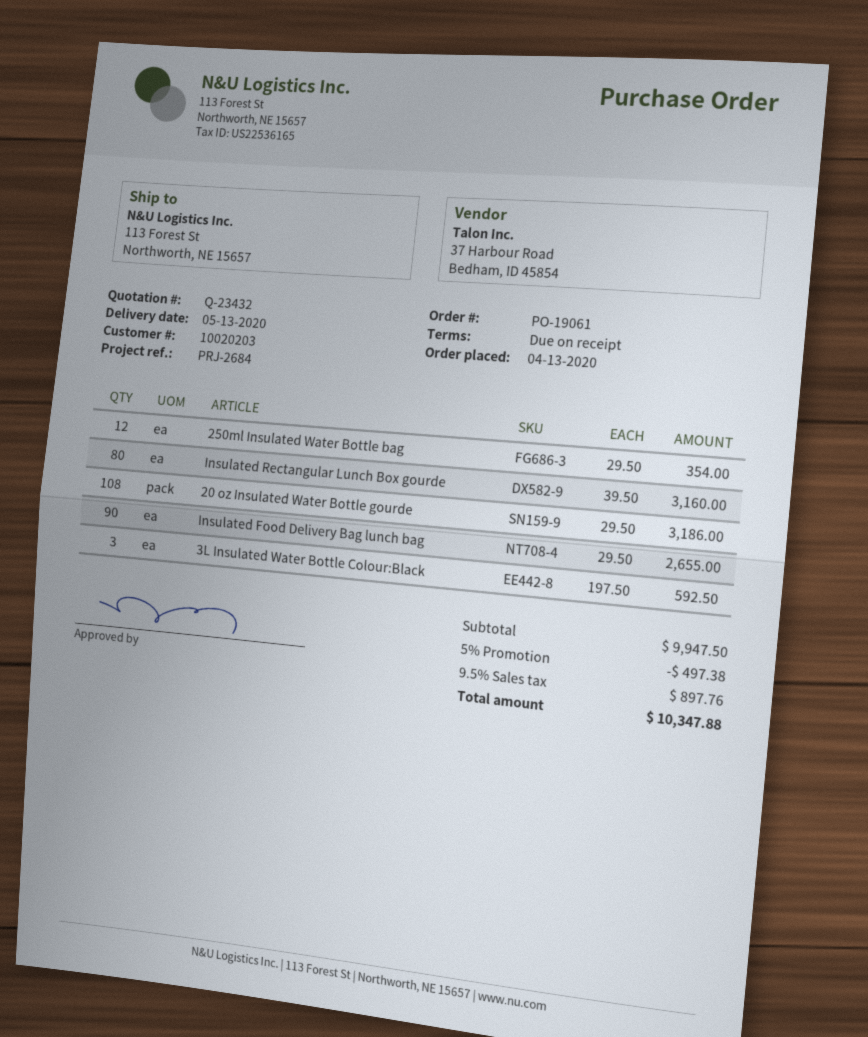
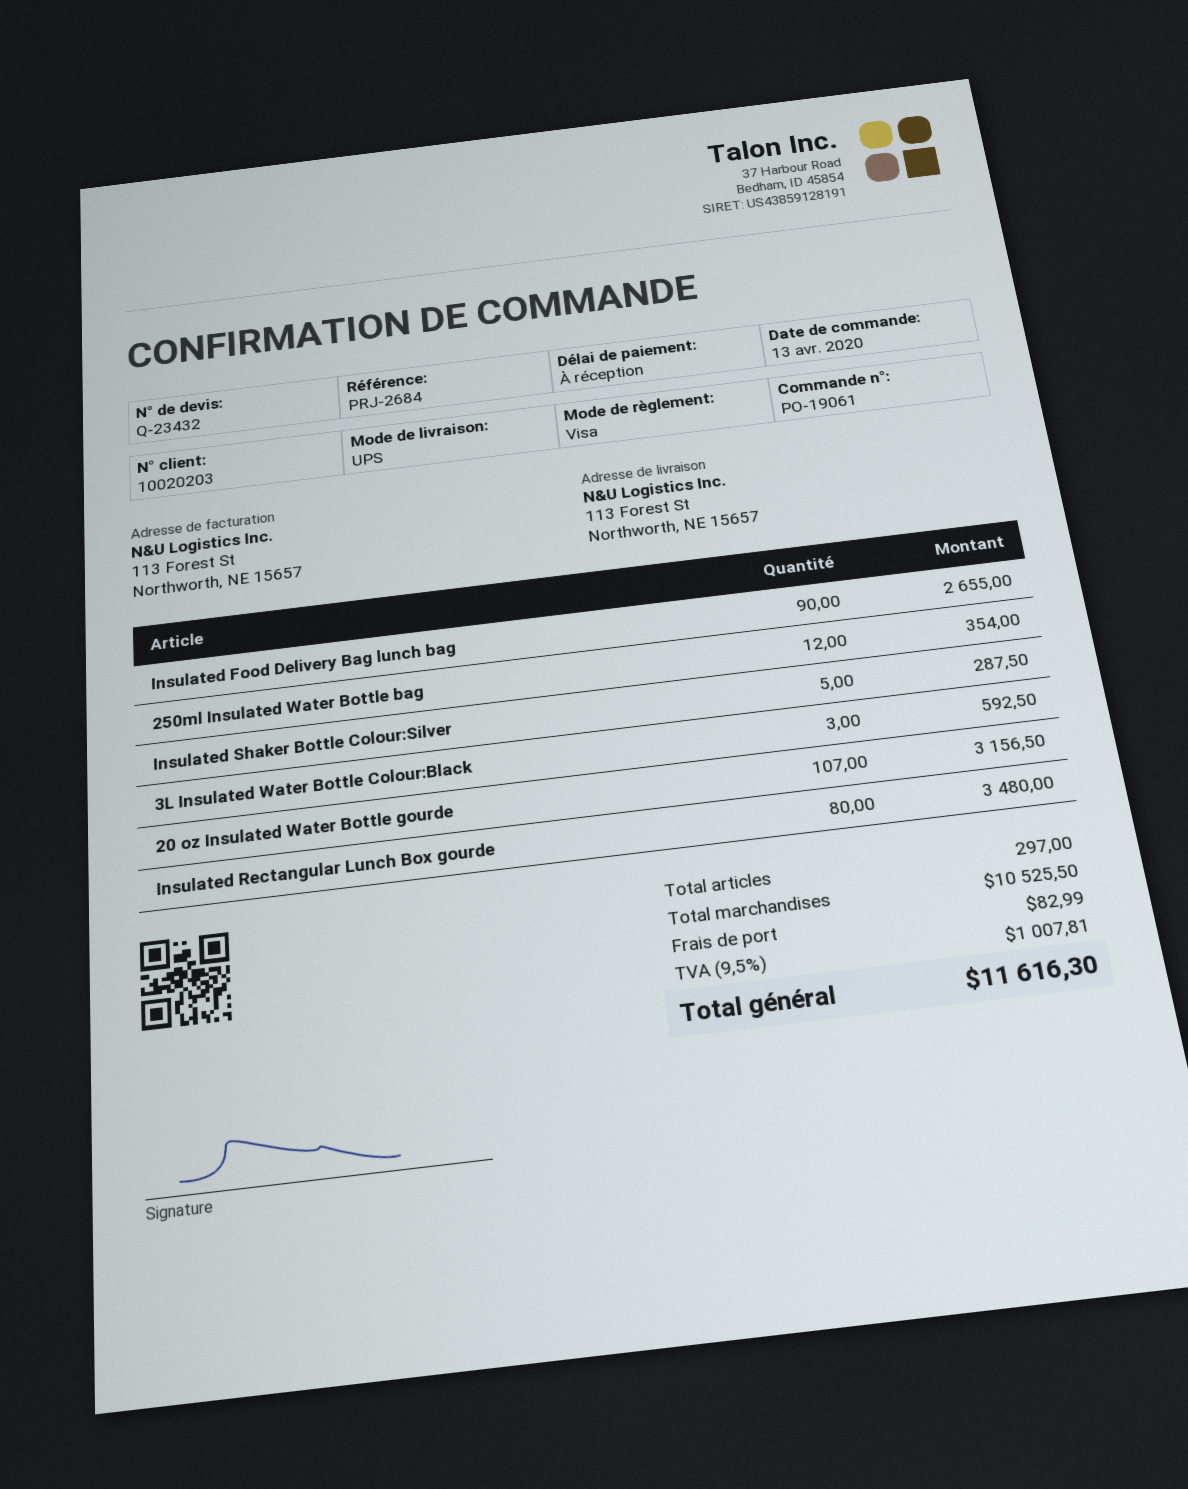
Insulated Rectangular Lunch Box gourde: 80 for 3160.00 -> 80 for 3480.00
20 oz Insulated Water Bottle gourde: 108 for 3186.00 -> 107 for 3156.50
Insulated Shaker Bottle Colour:Silver: none -> 5 for 287.50
subtotal: 9947.50 -> 10525.50
discount: 5% = 497.38 -> none
shipping: none -> 82.99
tax: 9.5% = 897.76 -> 9.5% = 1007.81
total: 10347.88 -> 11616.30

